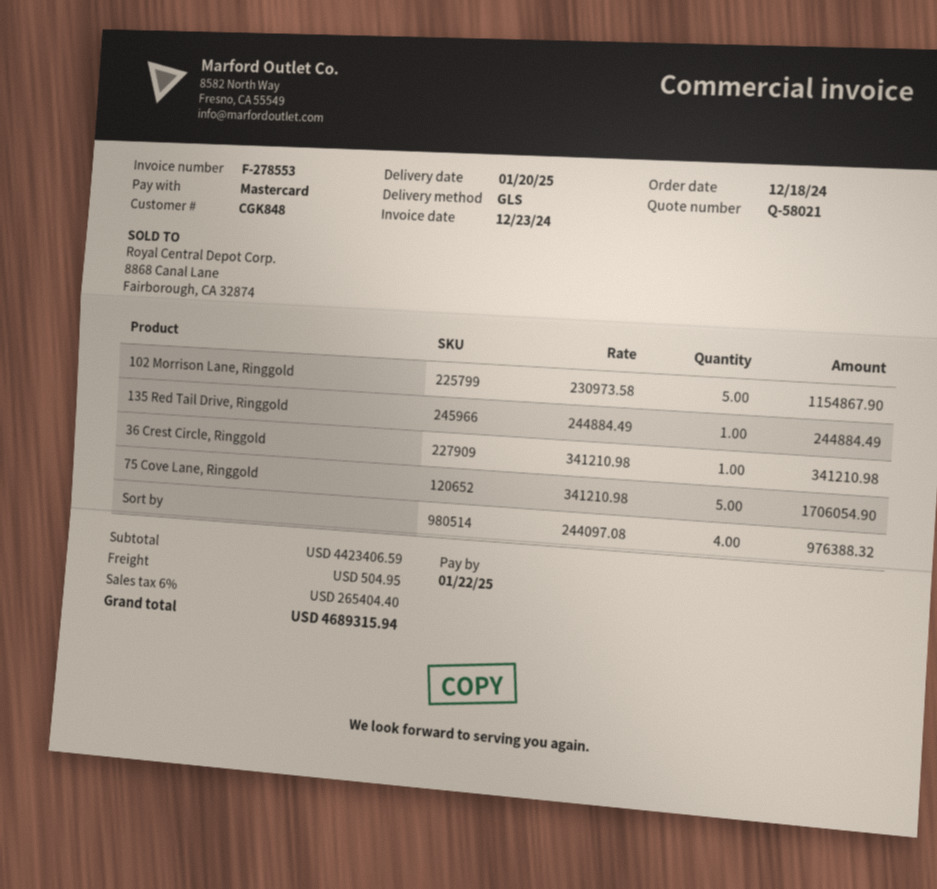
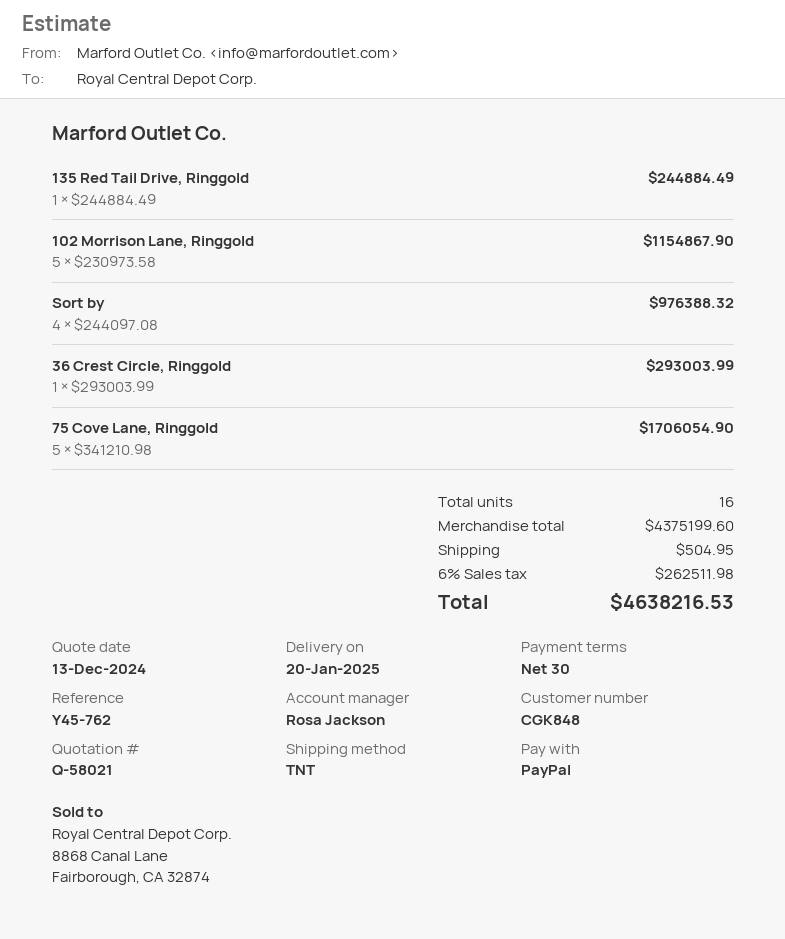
payment method: Mastercard -> PayPal
shipping method: GLS -> TNT
36 Crest Circle, Ringgold: 1 x 341210.98 = 341210.98 -> 1 x 293003.99 = 293003.99
subtotal: 4423406.59 -> 4375199.60
tax: 6% = 265404.40 -> 6% = 262511.98
total: 4689315.94 -> 4638216.53

